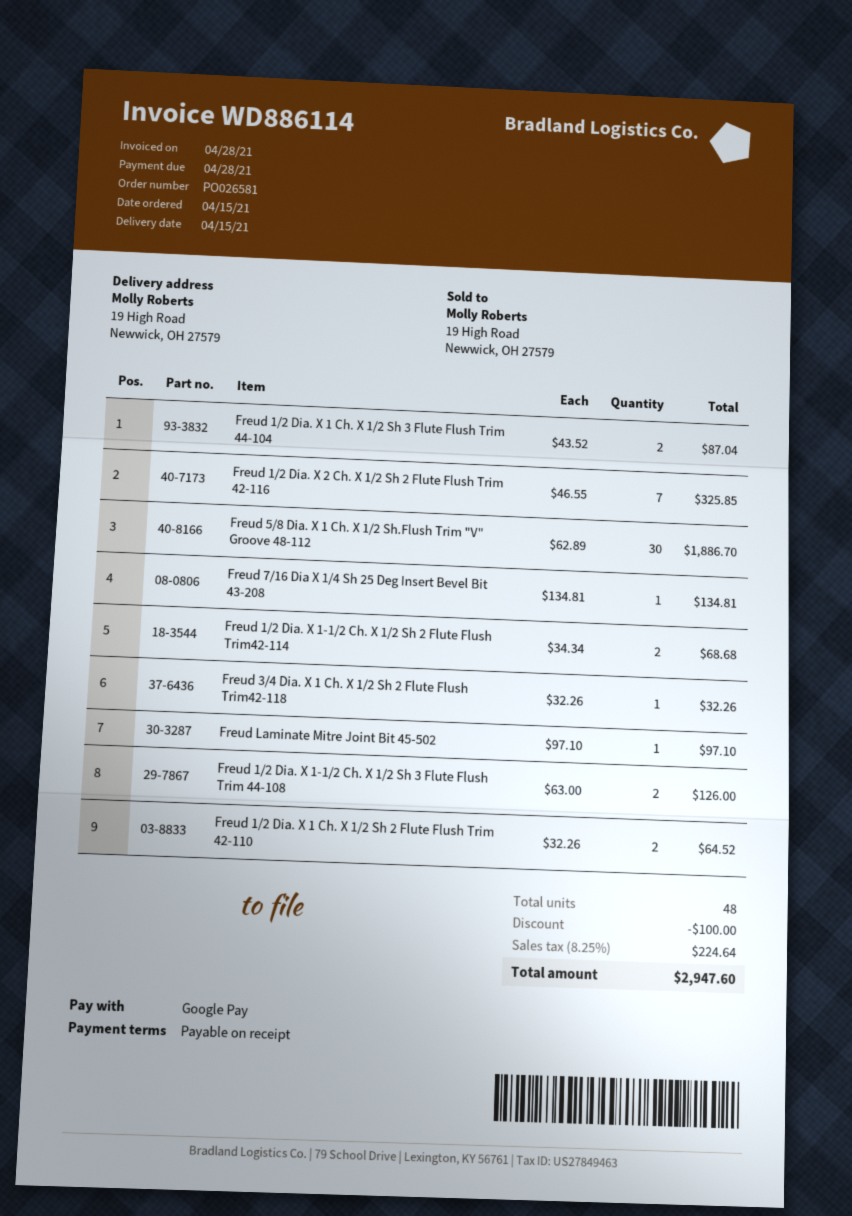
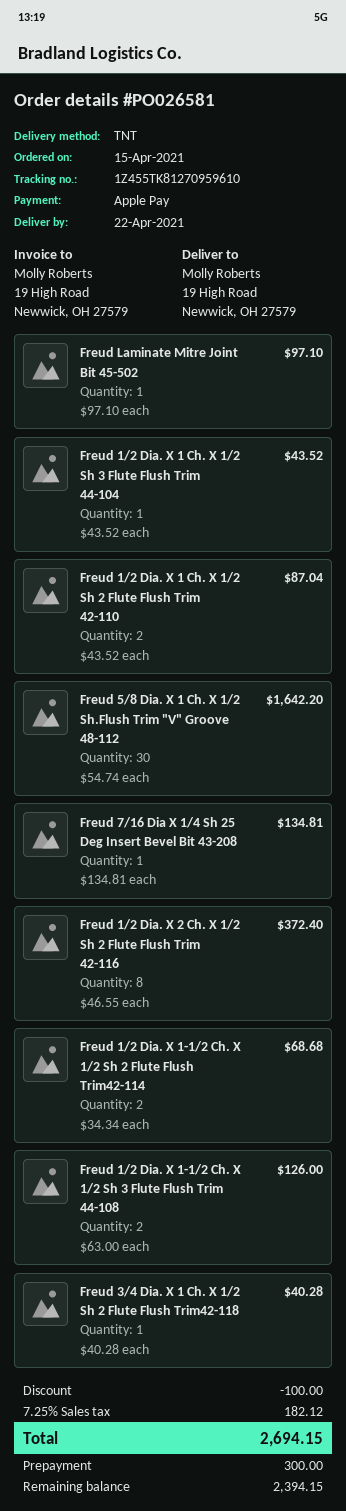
delivery date: 2021-04-15 -> 2021-04-22
payment method: Google Pay -> Apple Pay
Freud 1/2 Dia. X 1 Ch. X 1/2 Sh 3 Flute Flush Trim 44-104: 2 x 43.52 = 87.04 -> 1 x 43.52 = 43.52
Freud 1/2 Dia. X 2 Ch. X 1/2 Sh 2 Flute Flush Trim 42-116: 7 x 46.55 = 325.85 -> 8 x 46.55 = 372.40
Freud 5/8 Dia. X 1 Ch. X 1/2 Sh.Flush Trim "V" Groove 48-112: 30 x 62.89 = 1886.70 -> 30 x 54.74 = 1642.20
Freud 3/4 Dia. X 1 Ch. X 1/2 Sh 2 Flute Flush Trim42-118: 1 x 32.26 = 32.26 -> 1 x 40.28 = 40.28
Freud 1/2 Dia. X 1 Ch. X 1/2 Sh 2 Flute Flush Trim 42-110: 2 x 32.26 = 64.52 -> 2 x 43.52 = 87.04
tax: 8.25% = 224.64 -> 7.25% = 182.12
total: 2947.60 -> 2694.15

